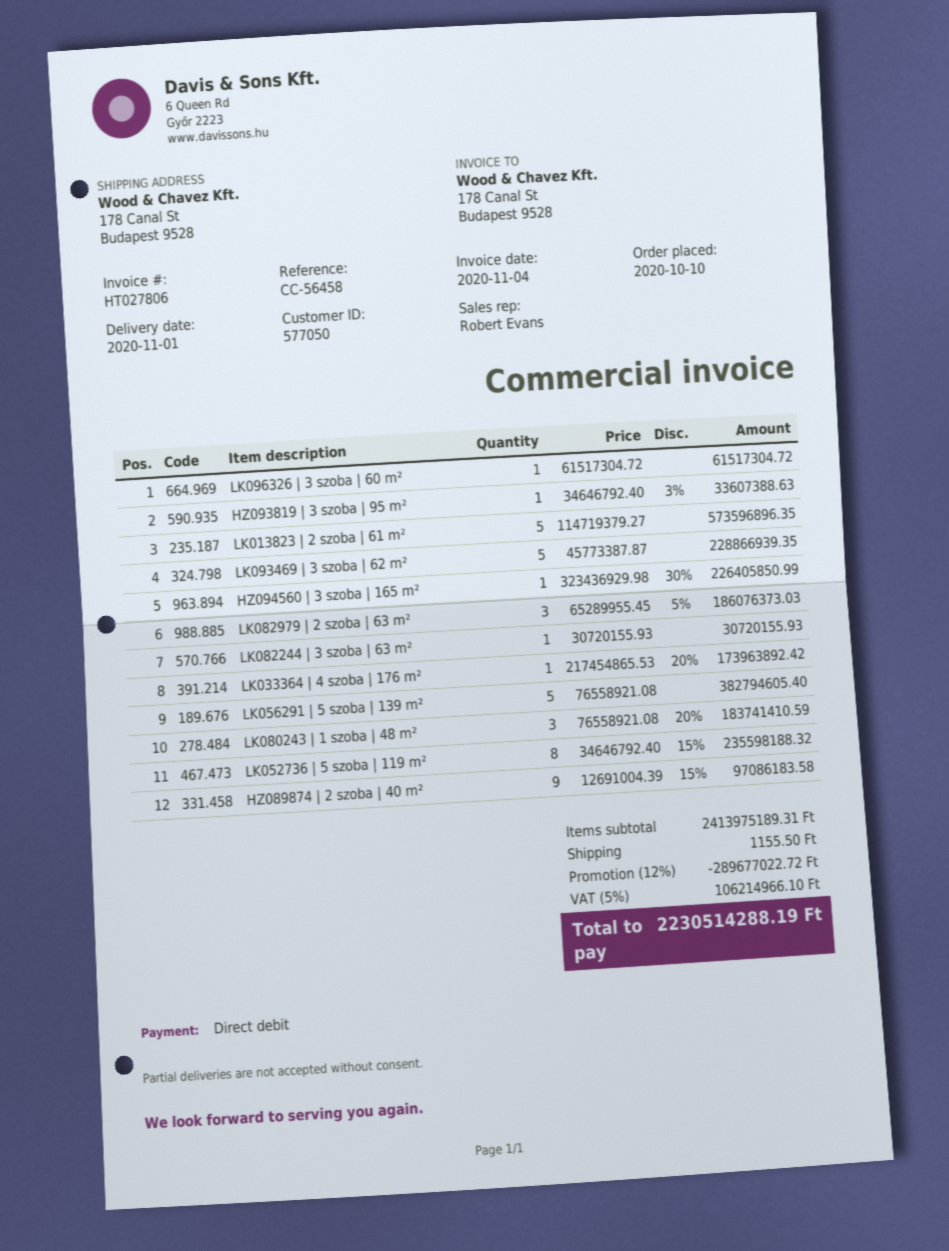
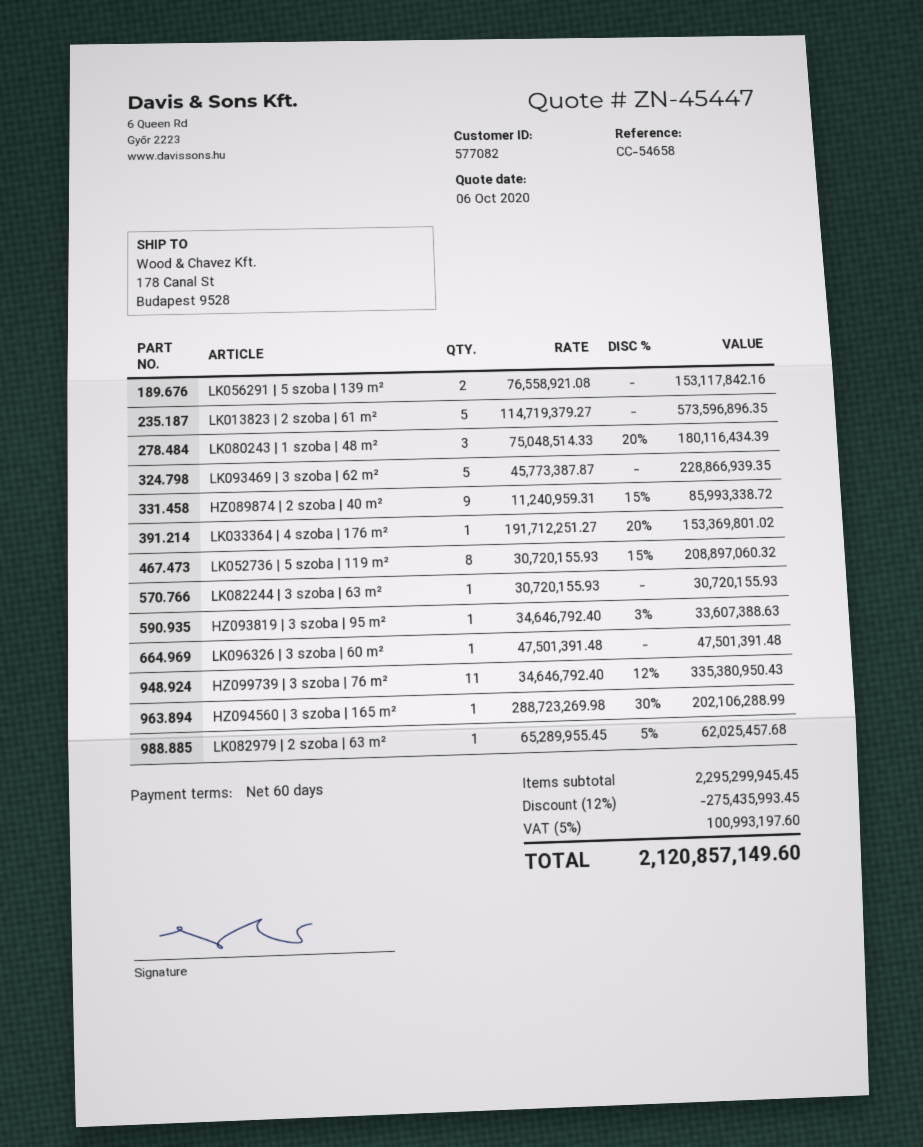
customer number: 577050 -> 577082
reference: CC-56458 -> CC-54658
LK096326 | 3 szoba | 60 m²: 1 x 61517304.72 = 61517304.72 -> 1 x 47501391.48 = 47501391.48
HZ094560 | 3 szoba | 165 m²: 1 x 323436929.98 - 30% = 226405850.99 -> 1 x 288723269.98 - 30% = 202106288.99
LK082979 | 2 szoba | 63 m²: 3 x 65289955.45 - 5% = 186076373.03 -> 1 x 65289955.45 - 5% = 62025457.68
LK033364 | 4 szoba | 176 m²: 1 x 217454865.53 - 20% = 173963892.42 -> 1 x 191712251.27 - 20% = 153369801.02
LK056291 | 5 szoba | 139 m²: 5 x 76558921.08 = 382794605.40 -> 2 x 76558921.08 = 153117842.16
LK080243 | 1 szoba | 48 m²: 3 x 76558921.08 - 20% = 183741410.59 -> 3 x 75048514.33 - 20% = 180116434.39
LK052736 | 5 szoba | 119 m²: 8 x 34646792.40 - 15% = 235598188.32 -> 8 x 30720155.93 - 15% = 208897060.32
HZ089874 | 2 szoba | 40 m²: 9 x 12691004.39 - 15% = 97086183.58 -> 9 x 11240959.31 - 15% = 85993338.72
HZ099739 | 3 szoba | 76 m²: none -> 11 x 34646792.40 - 12% = 335380950.43
subtotal: 2413975189.31 -> 2295299945.45
discount: 12% = 289677022.72 -> 12% = 275435993.45
shipping: 1155.50 -> none
tax: 5% = 106214966.10 -> 5% = 100993197.60
total: 2230514288.19 -> 2120857149.60

